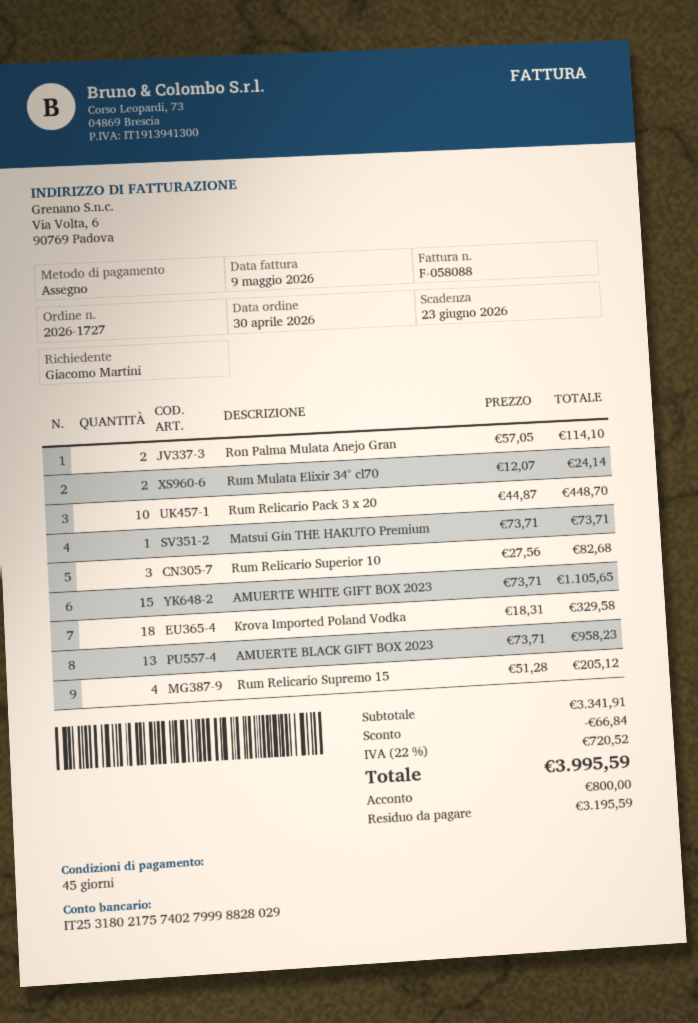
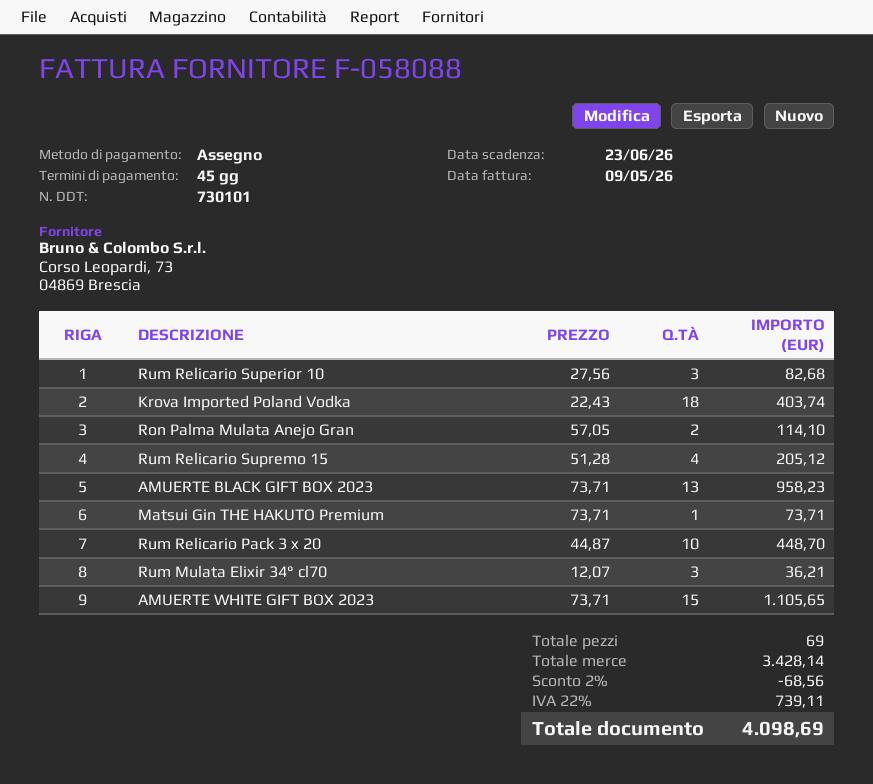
Rum Mulata Elixir 34° cl70: 2 x 12.07 = 24.14 -> 3 x 12.07 = 36.21
Krova Imported Poland Vodka: 18 x 18.31 = 329.58 -> 18 x 22.43 = 403.74
subtotal: 3341.91 -> 3428.14
discount: 66.84 -> 68.56
tax: 22% = 720.52 -> 22% = 739.11
total: 3995.59 -> 4098.69

